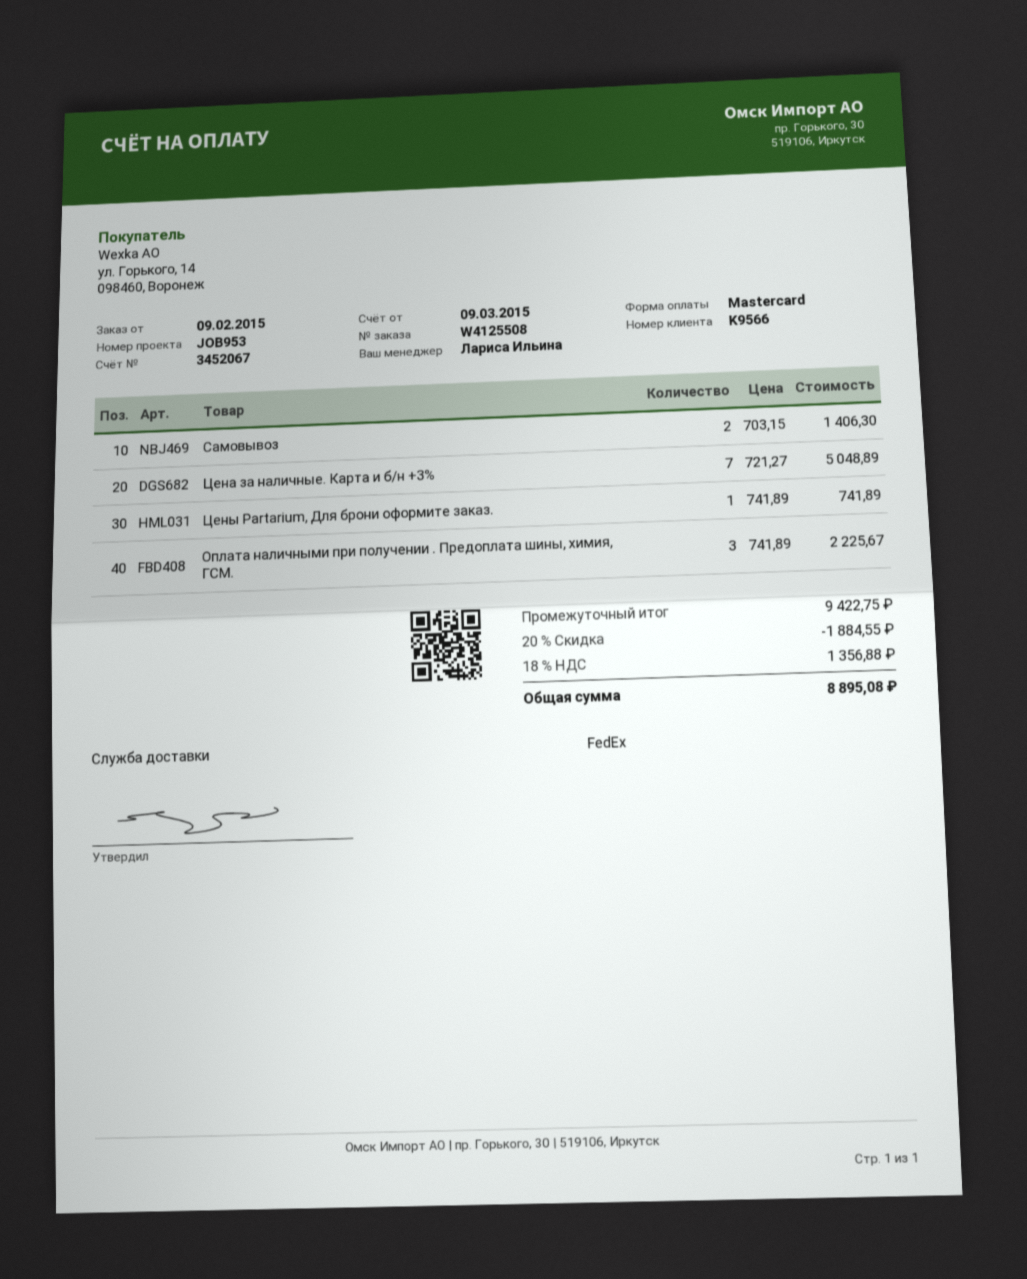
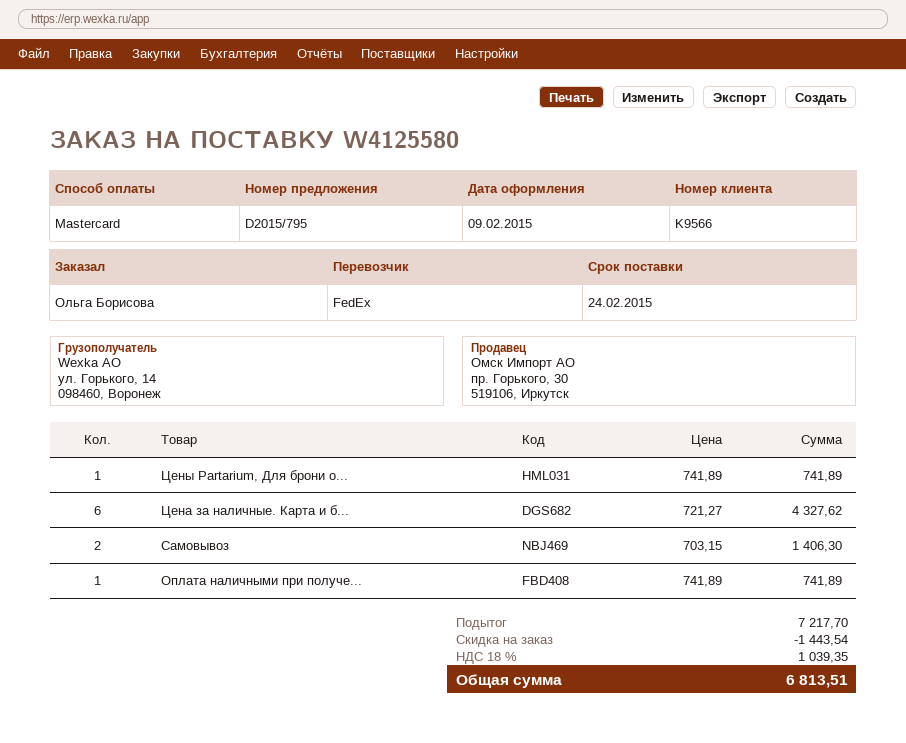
order number: W4125508 -> W4125580
Цена за наличные. Карта и б/н +3%: 7 x 721.27 = 5048.89 -> 6 x 721.27 = 4327.62
Оплата наличными при получении . Предоплата шины, химия, ГСМ.: 3 x 741.89 = 2225.67 -> 1 x 741.89 = 741.89
subtotal: 9422.75 -> 7217.70
discount: 1884.55 -> 1443.54
tax: 18% = 1356.88 -> 18% = 1039.35
total: 8895.08 -> 6813.51

